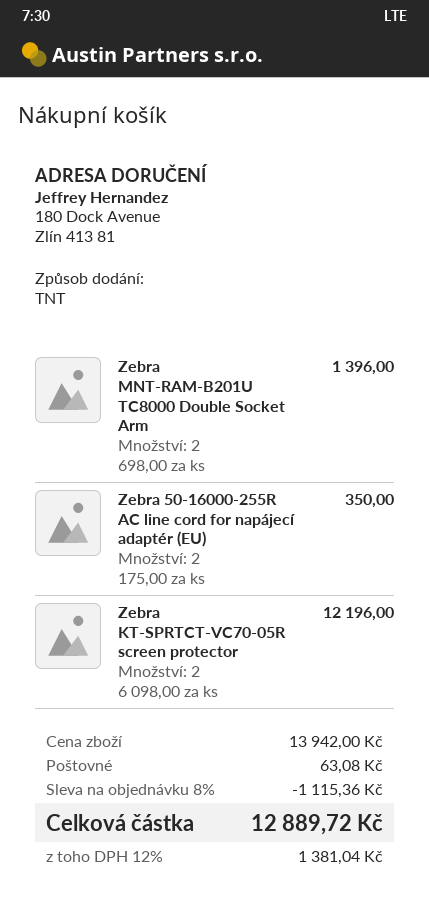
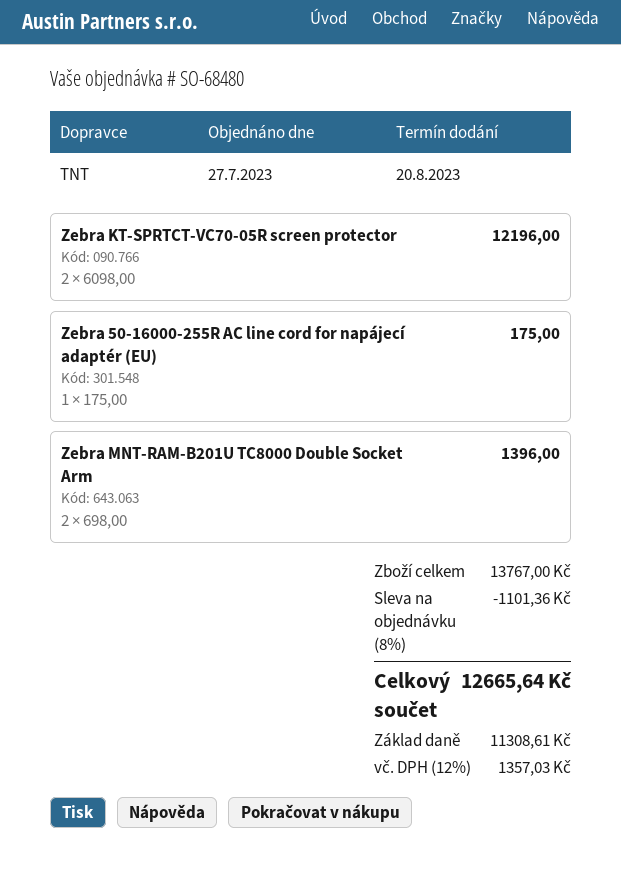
Zebra 50-16000-255R AC line cord for napájecí adaptér (EU): 2 x 175.00 = 350.00 -> 1 x 175.00 = 175.00
subtotal: 13942.00 -> 13767.00
discount: 8% = 1115.36 -> 8% = 1101.36
shipping: 63.08 -> none
tax: 12% = 1381.04 -> 12% = 1357.03
total: 12889.72 -> 12665.64

